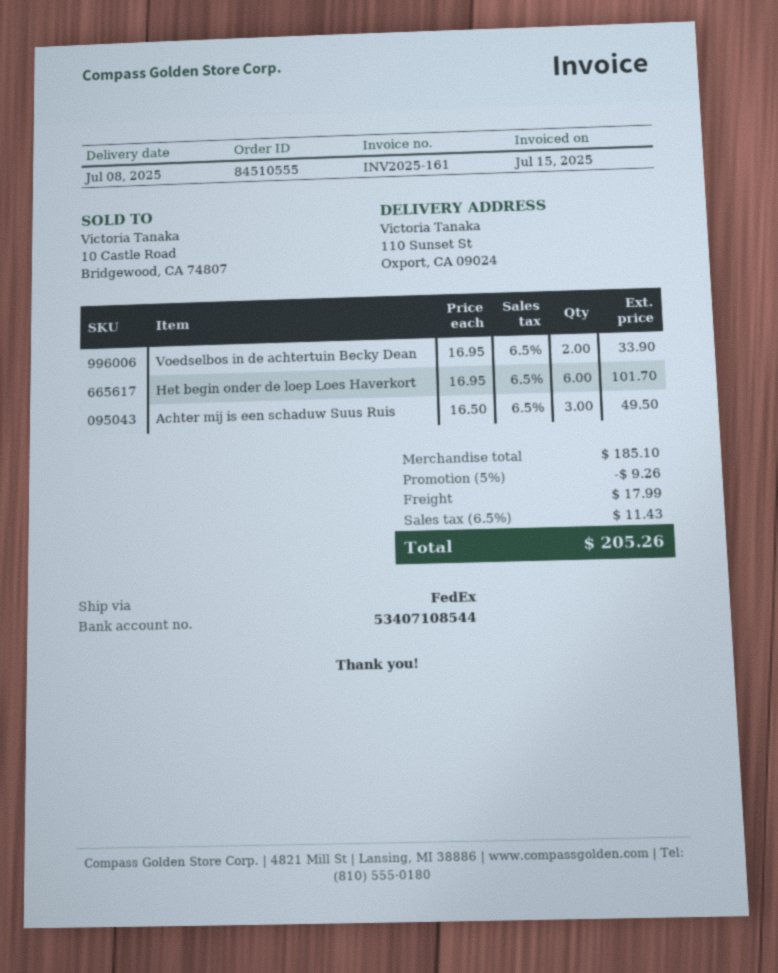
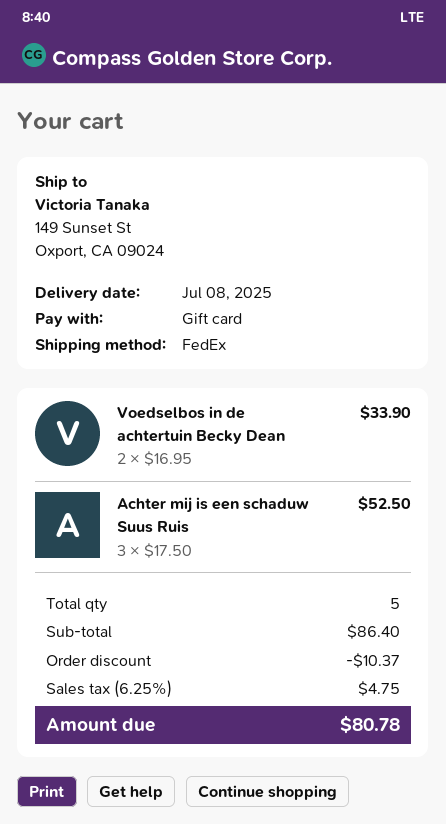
ship to: 110 Sunset St, Oxport, CA 09024 -> 149 Sunset St, Oxport, CA 09024
Het begin onder de loep Loes Haverkort: 6 x 16.95 = 101.70 -> none
Achter mij is een schaduw Suus Ruis: 3 x 16.50 = 49.50 -> 3 x 17.50 = 52.50
subtotal: 185.10 -> 86.40
discount: 9.26 -> 10.37
shipping: 17.99 -> none
tax: 6.5% = 11.43 -> 6.25% = 4.75
total: 205.26 -> 80.78

